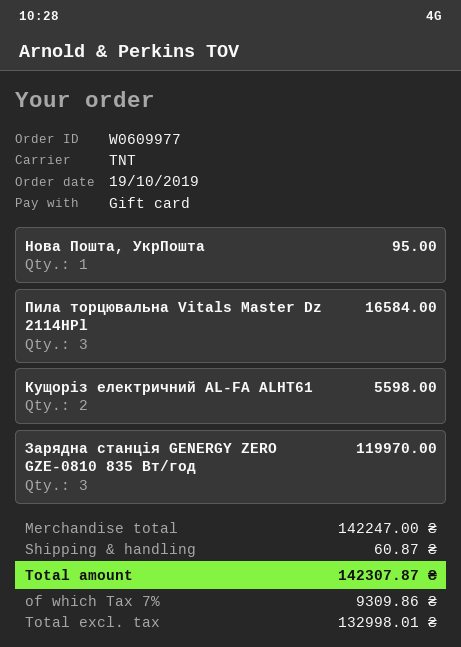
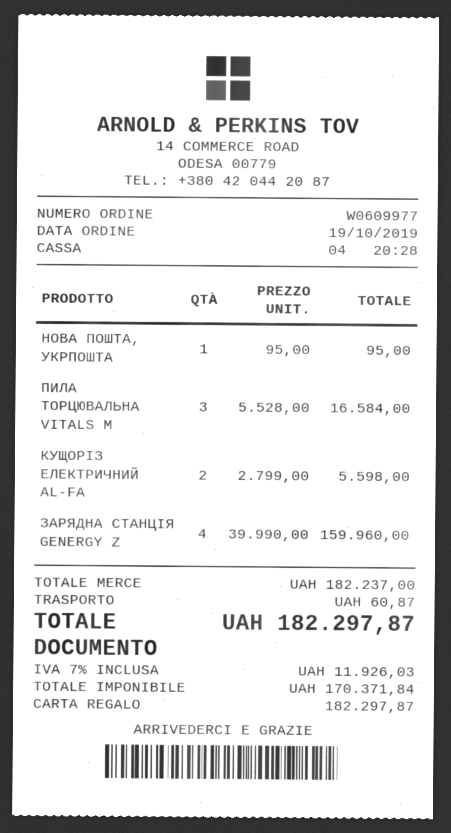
Зарядна станція GENERGY ZERO GZE-0810 835 Вт/год: 3 for 119970.00 -> 4 for 159960.00
subtotal: 142247.00 -> 182237.00
net: 132998.01 -> 170371.84
tax: 7% = 9309.86 -> 7% = 11926.03
total: 142307.87 -> 182297.87

